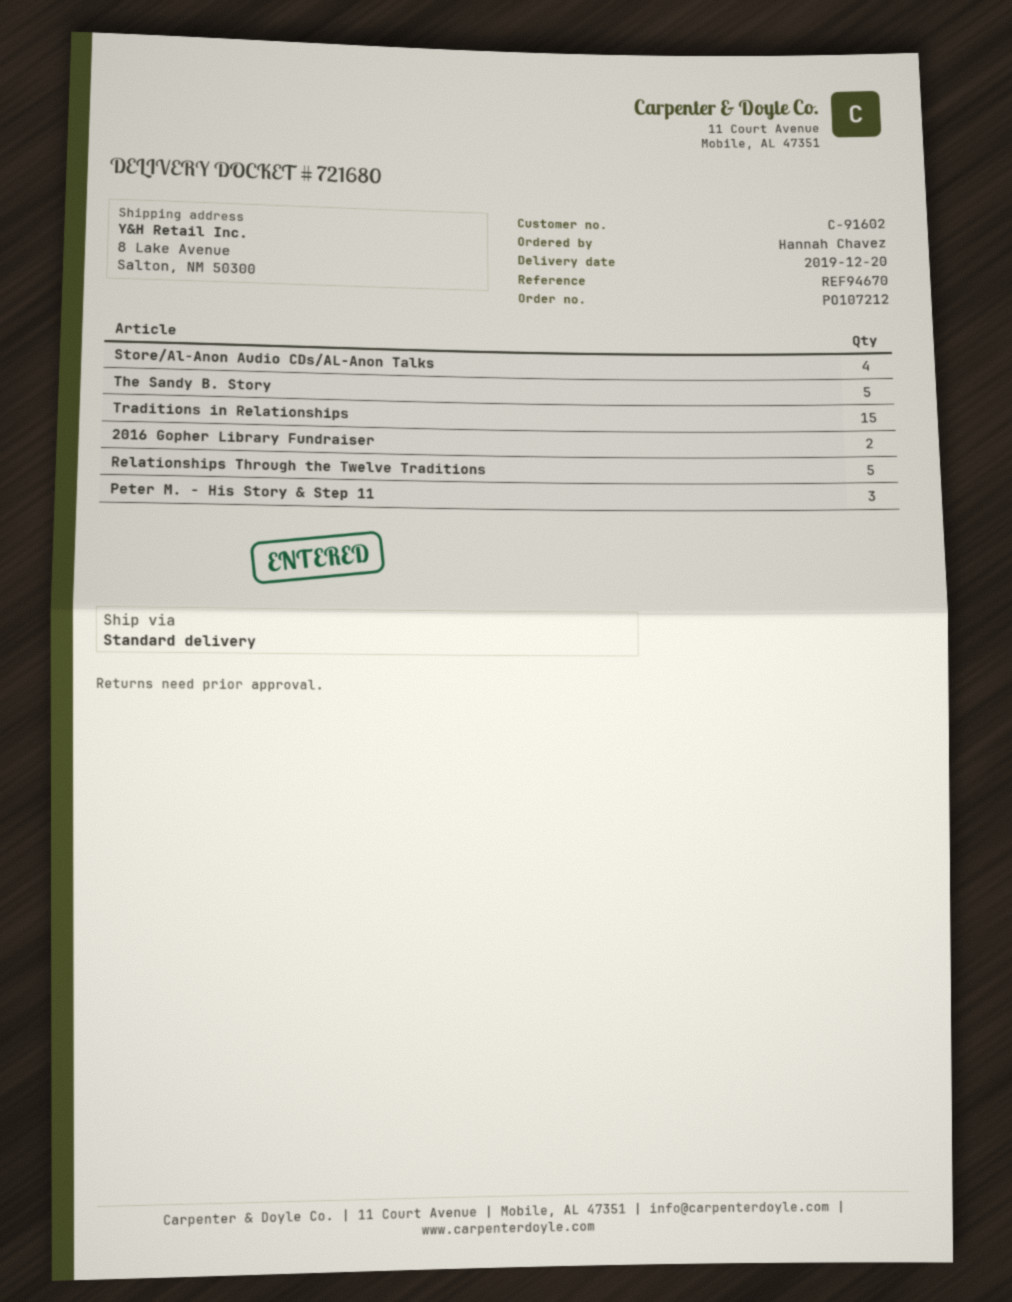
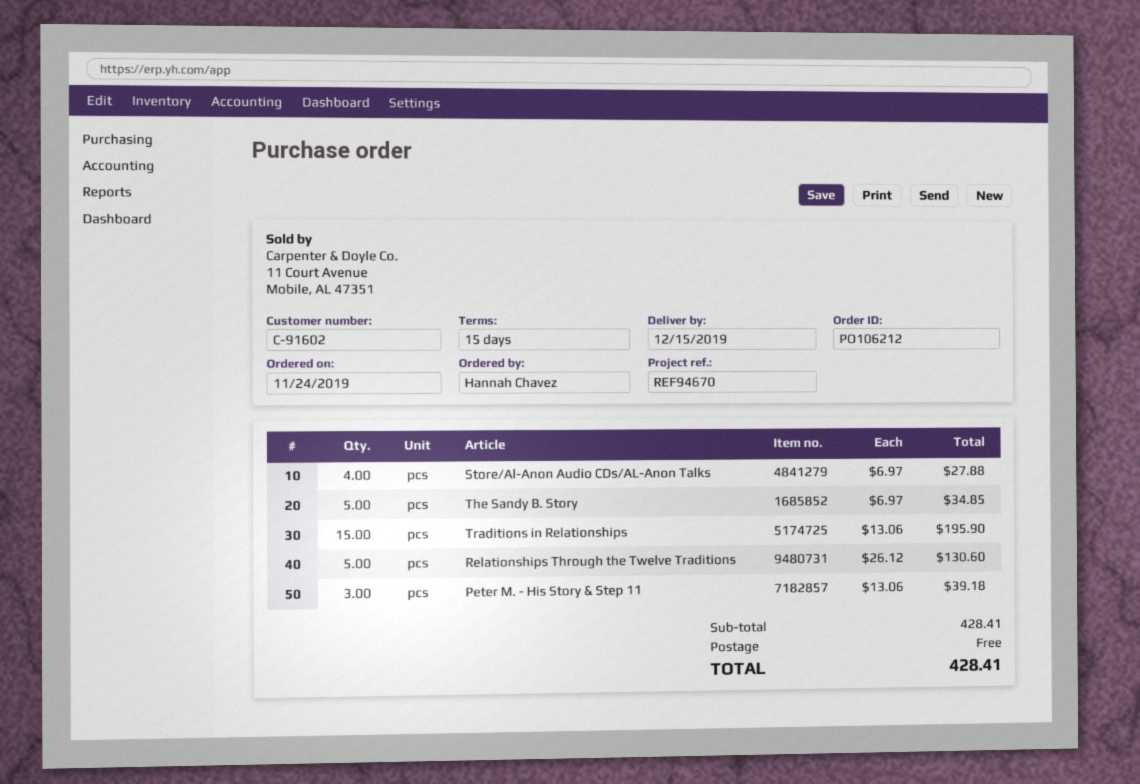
order number: PO107212 -> PO106212
delivery date: 2019-12-20 -> 2019-12-15
2016 Gopher Library Fundraiser: 2 -> none

